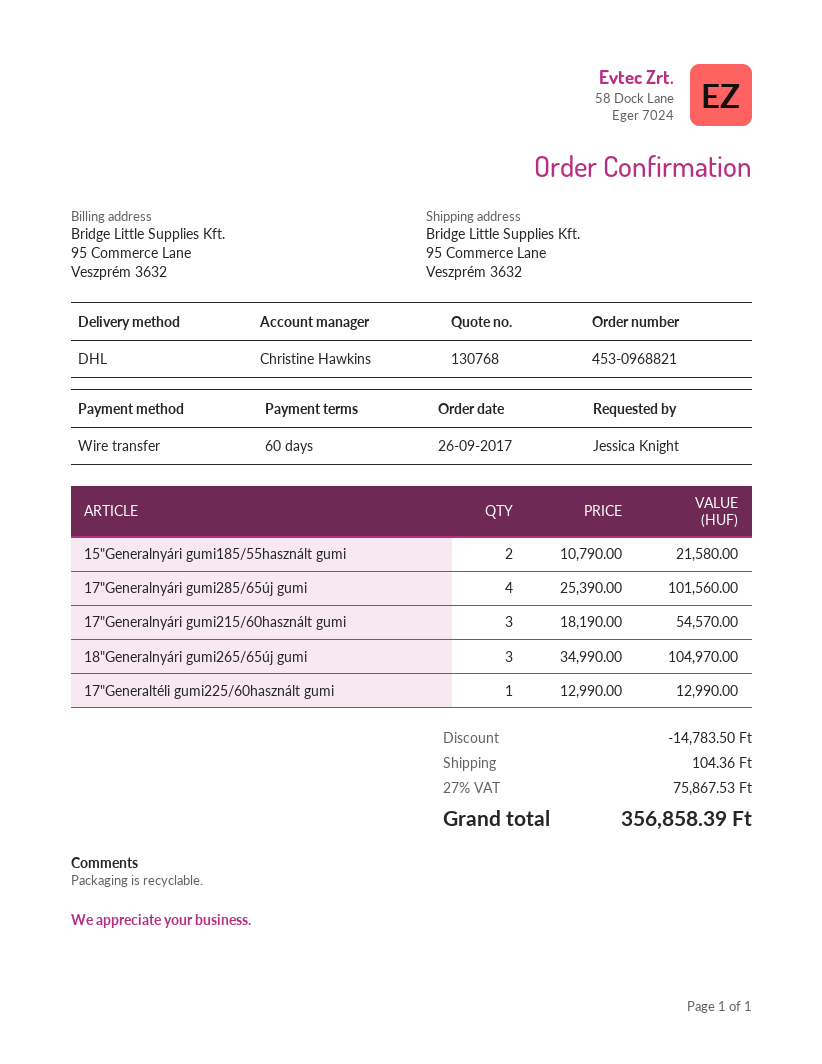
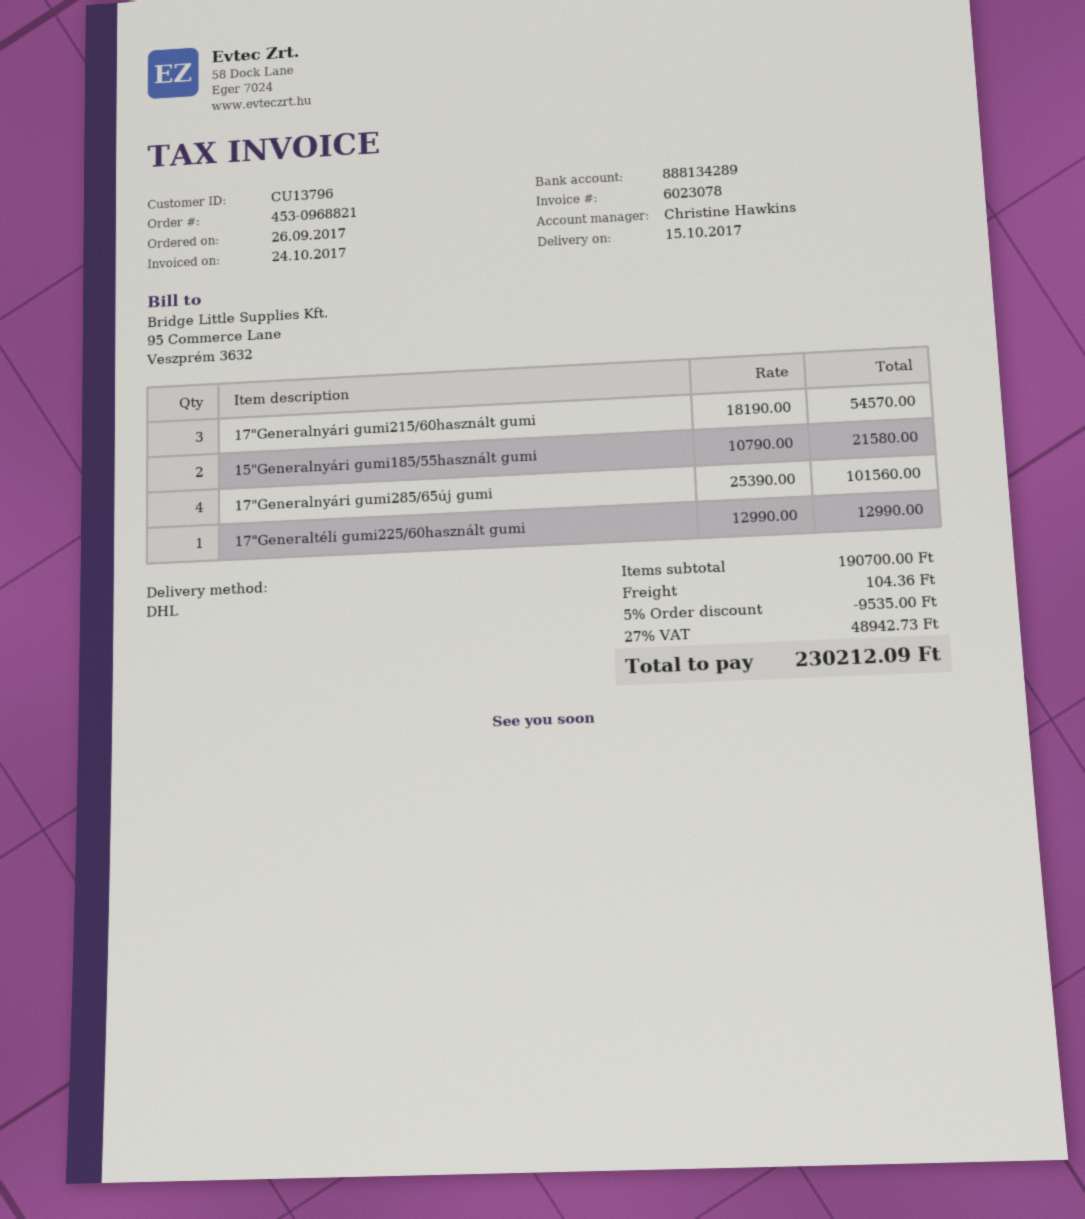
18"Generalnyári gumi265/65új gumi: 3 x 34990.00 = 104970.00 -> none
discount: 14783.50 -> 9535.00
tax: 27% = 75867.53 -> 27% = 48942.73
total: 356858.39 -> 230212.09

